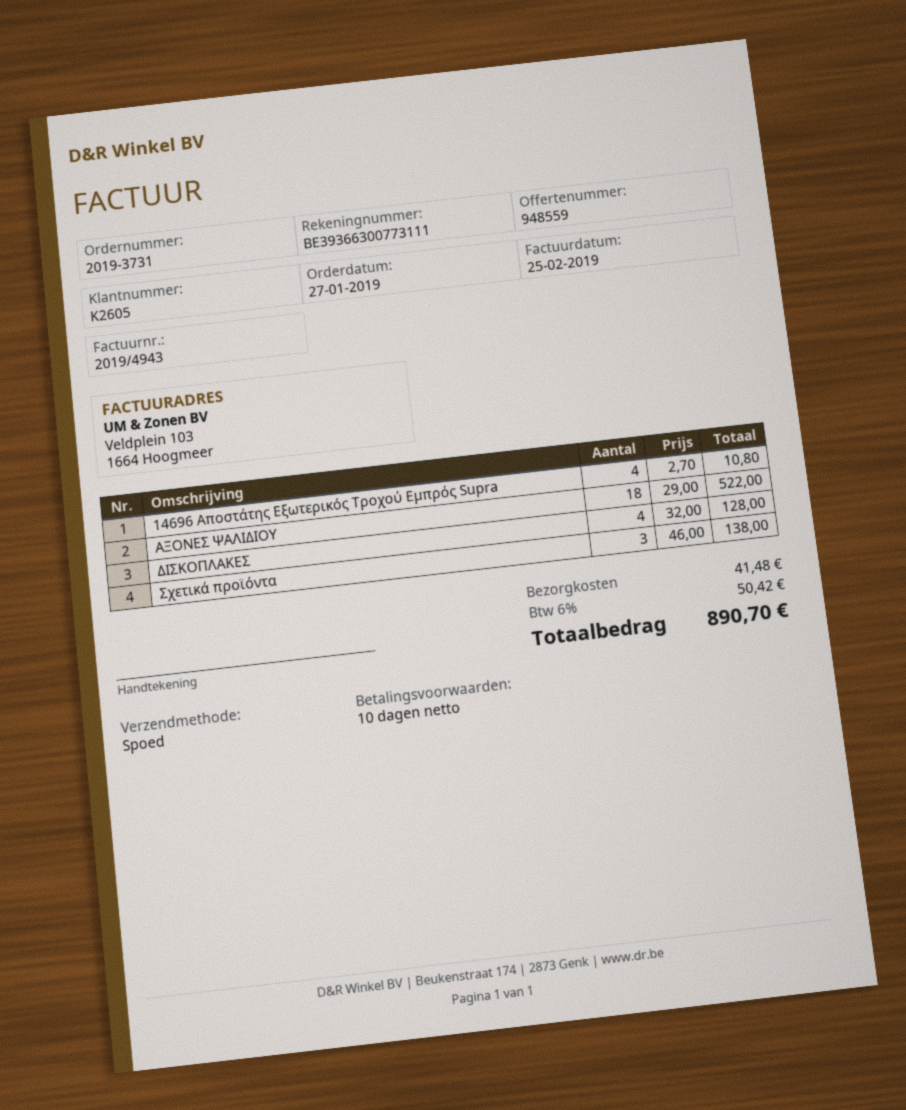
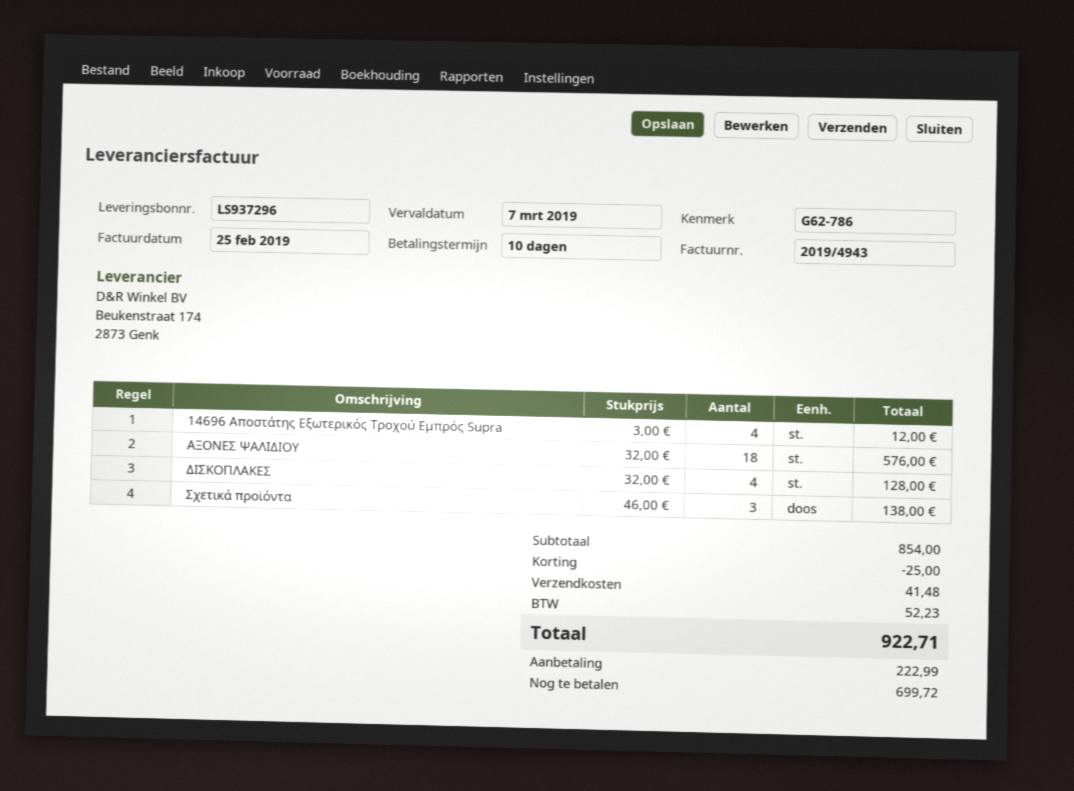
14696 Αποστάτης Εξωτερικός Τροχού Εμπρός Supra: 4 x 2.70 = 10.80 -> 4 x 3.00 = 12.00
ΑΞΟΝΕΣ ΨΑΛΙΔΙΟΥ: 18 x 29.00 = 522.00 -> 18 x 32.00 = 576.00
discount: none -> 25.00
tax: 50.42 -> 52.23
total: 890.70 -> 922.71

